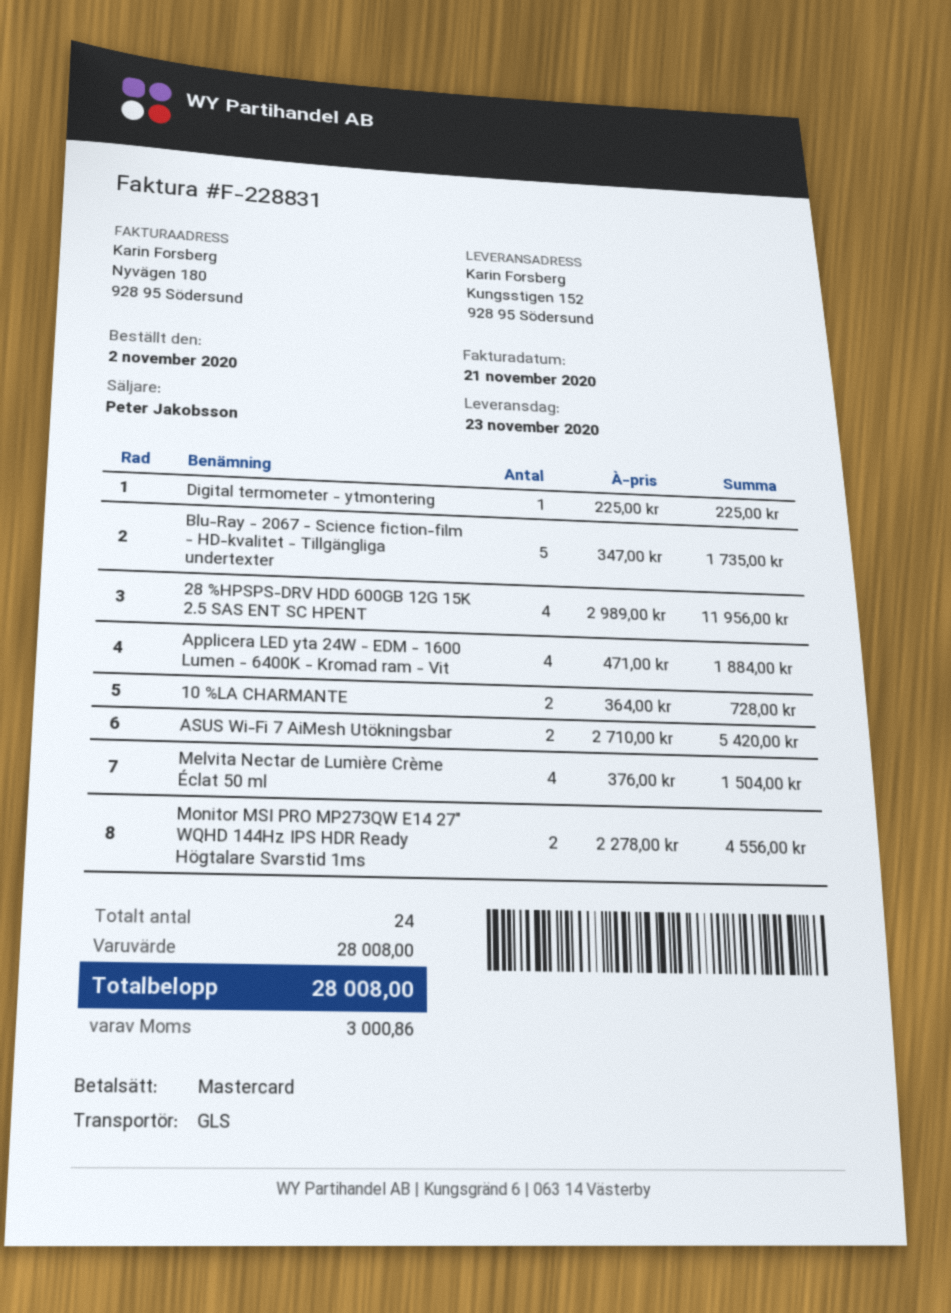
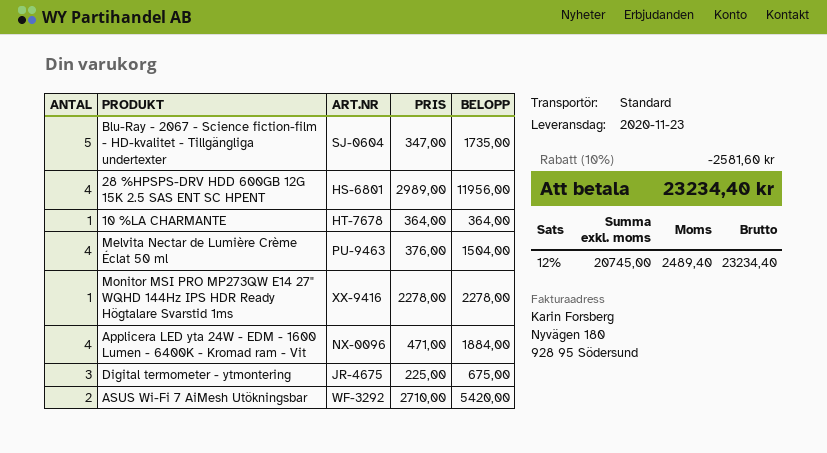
shipping method: GLS -> standard
Digital termometer - ytmontering: 1 x 225.00 = 225.00 -> 3 x 225.00 = 675.00
10 %LA CHARMANTE: 2 x 364.00 = 728.00 -> 1 x 364.00 = 364.00
Monitor MSI PRO MP273QW E14 27" WQHD 144Hz IPS HDR Ready Högtalare Svarstid 1ms: 2 x 2278.00 = 4556.00 -> 1 x 2278.00 = 2278.00
discount: none -> 10% = 2581.60
tax: 3000.86 -> 2489.40
total: 28008.00 -> 23234.40

